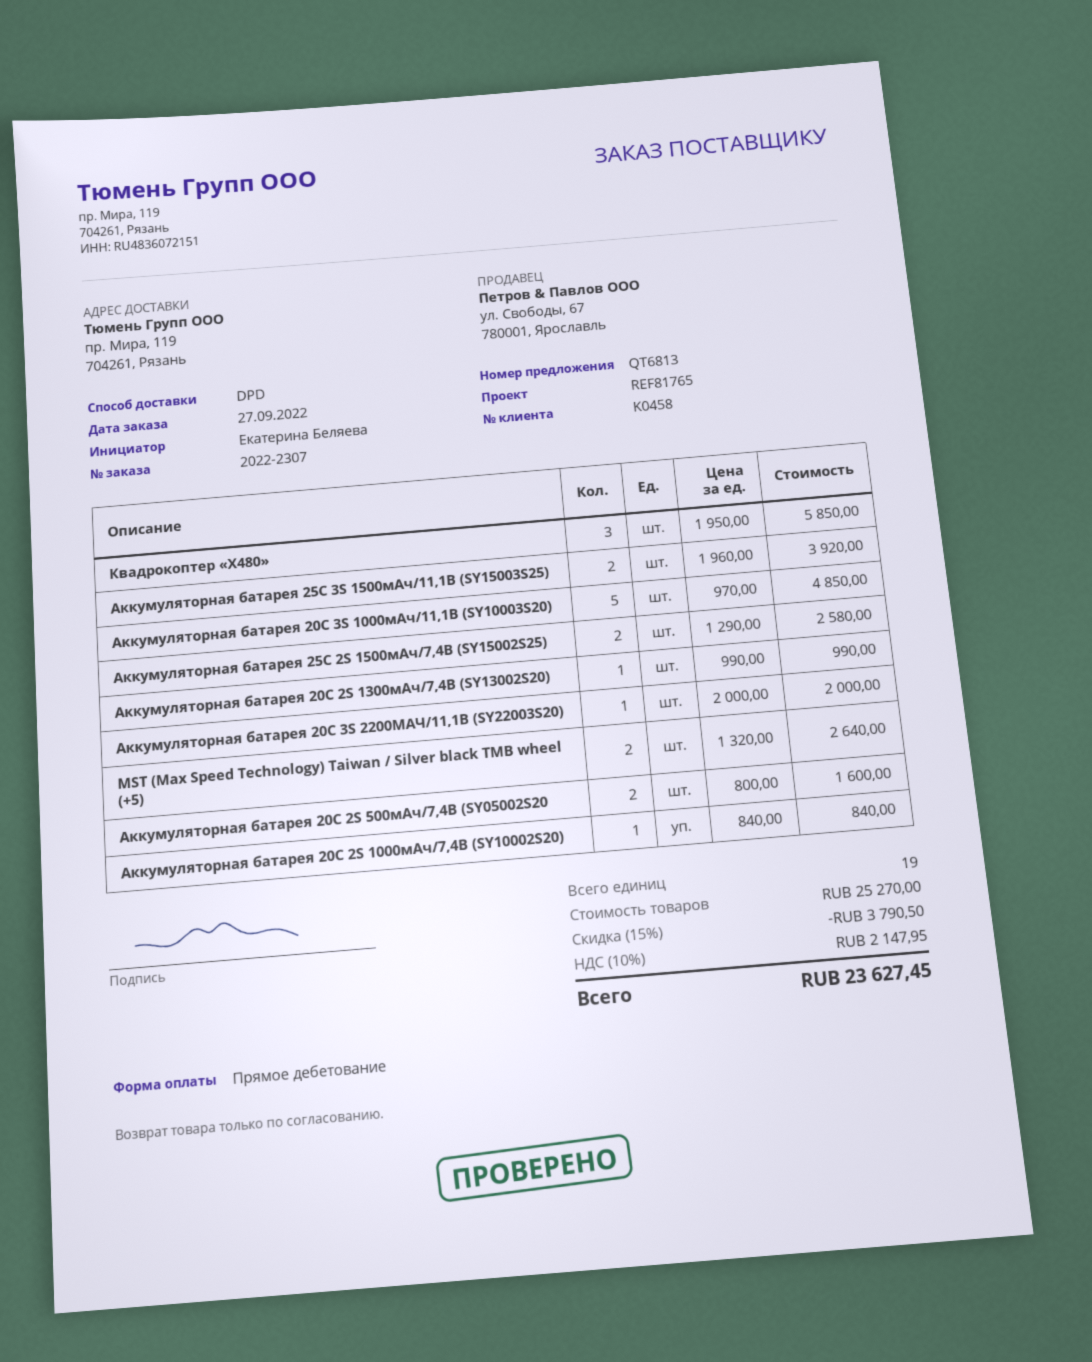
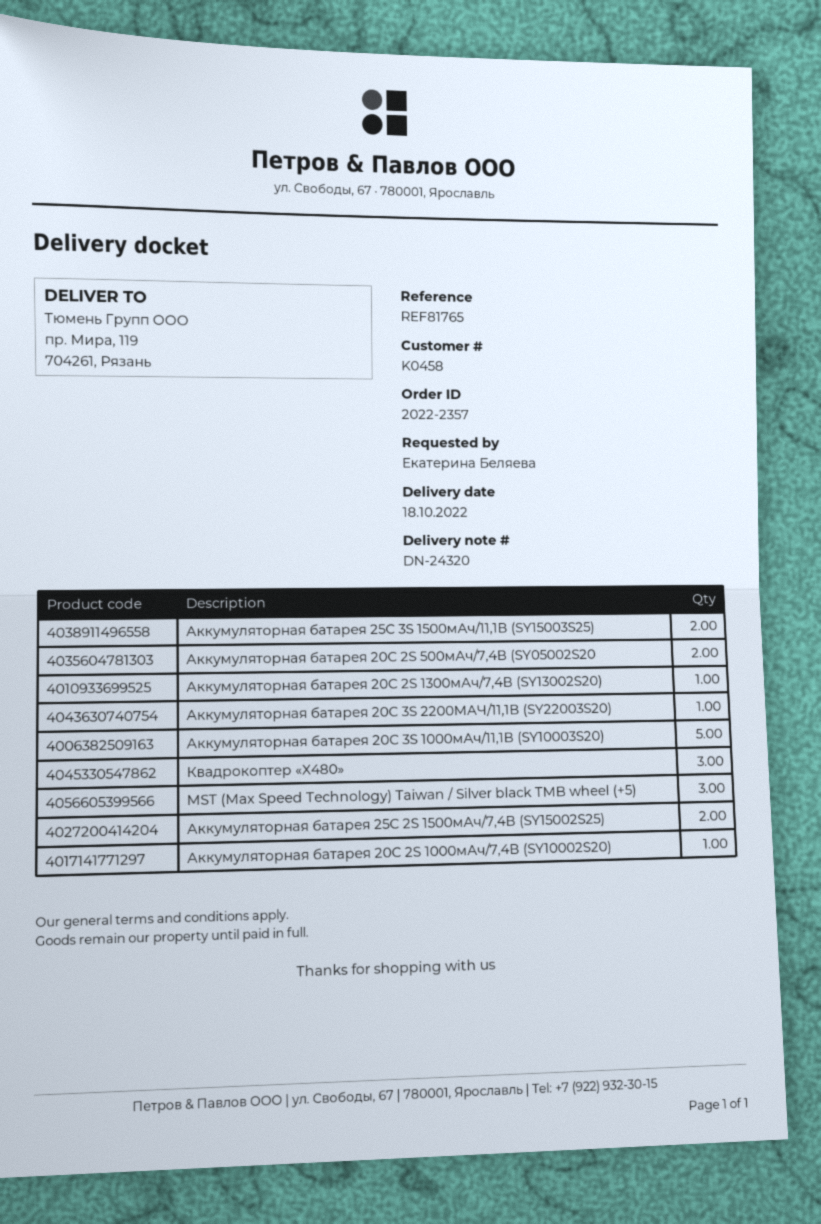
order number: 2022-2307 -> 2022-2357
MST (Max Speed Technology) Taiwan / Silver black TMB wheel (+5): 2 -> 3

